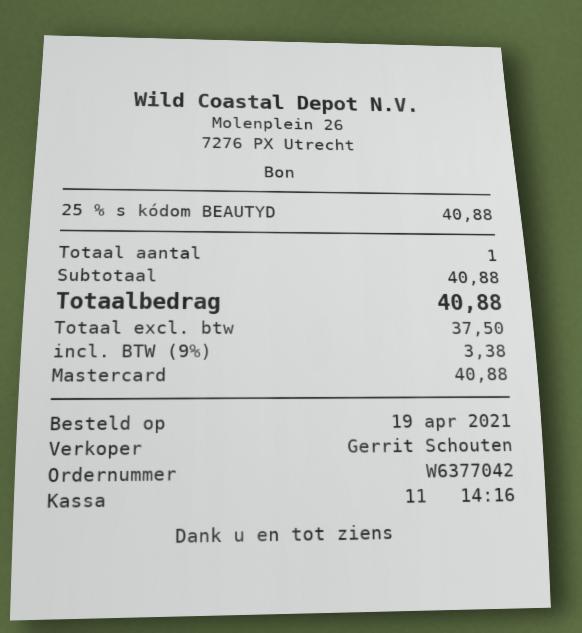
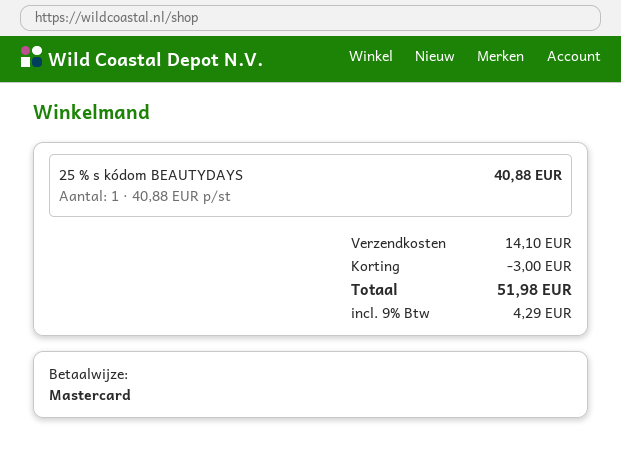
discount: none -> 3.00
shipping: none -> 14.10
tax: 9% = 3.38 -> 9% = 4.29
total: 40.88 -> 51.98

